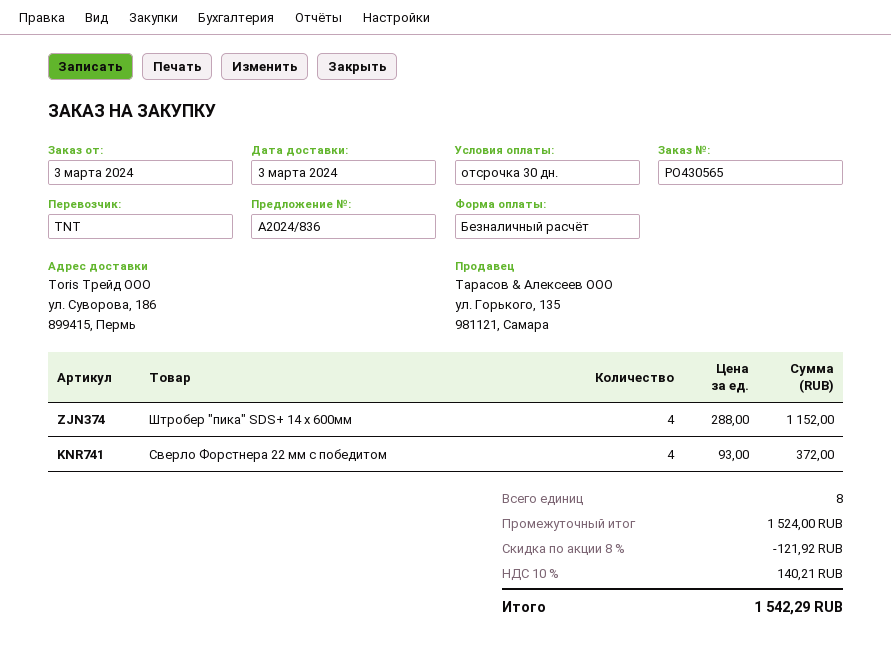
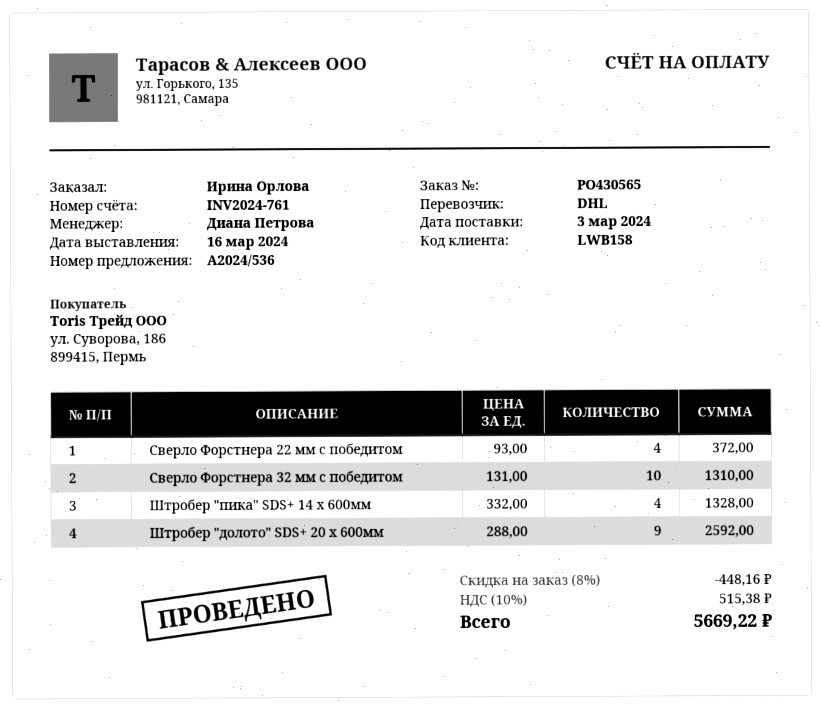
quote number: A2024/836 -> A2024/536
shipping method: TNT -> DHL
Штробер "пика" SDS+ 14 х 600мм: 4 x 288.00 = 1152.00 -> 4 x 332.00 = 1328.00
Сверло Форстнера 32 мм с победитом: none -> 10 x 131.00 = 1310.00
Штробер "долото" SDS+ 20 х 600мм: none -> 9 x 288.00 = 2592.00
discount: 8% = 121.92 -> 8% = 448.16
tax: 10% = 140.21 -> 10% = 515.38
total: 1542.29 -> 5669.22

